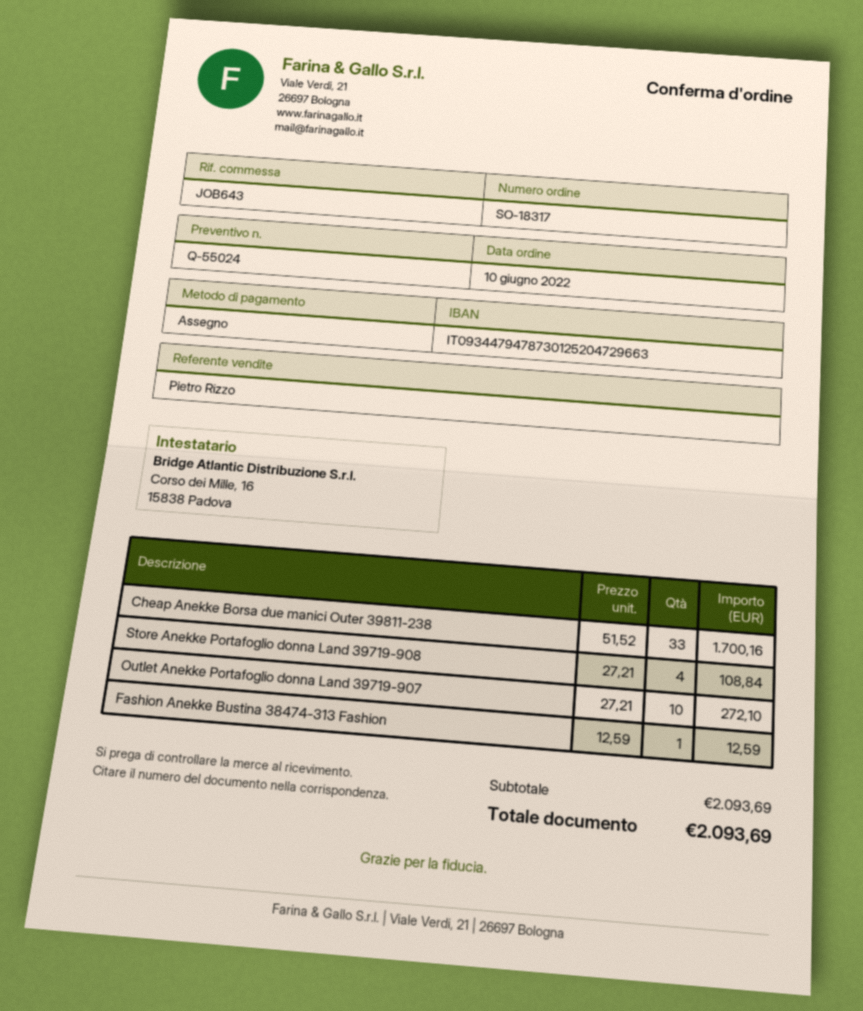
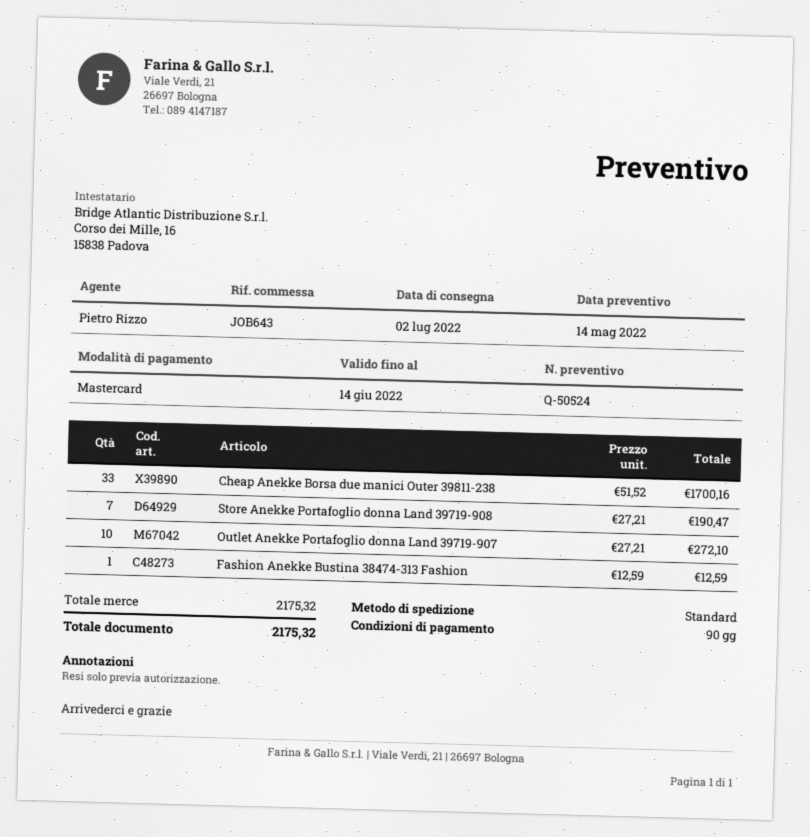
quote number: Q-55024 -> Q-50524
payment method: cheque -> Mastercard
Store Anekke Portafoglio donna Land 39719-908: 4 x 27.21 = 108.84 -> 7 x 27.21 = 190.47
subtotal: 2093.69 -> 2175.32
total: 2093.69 -> 2175.32

